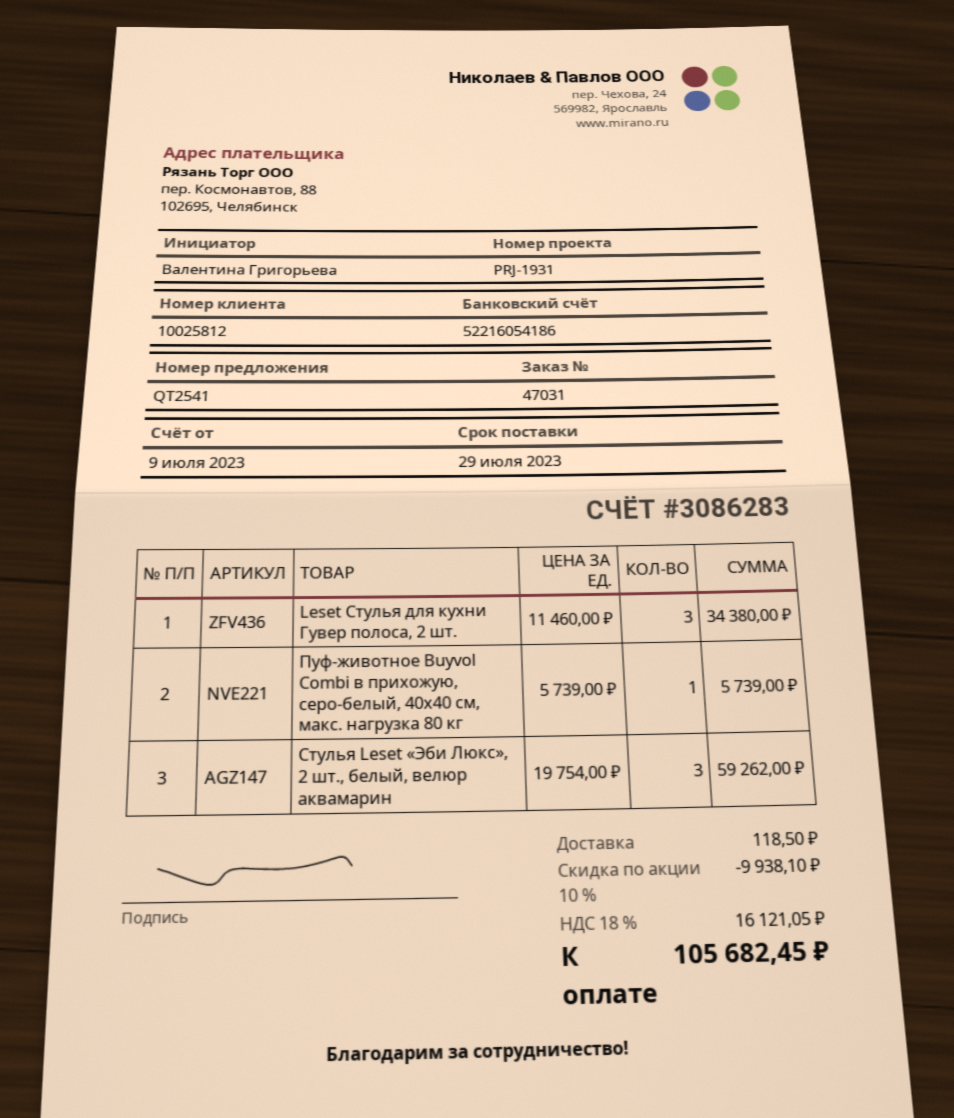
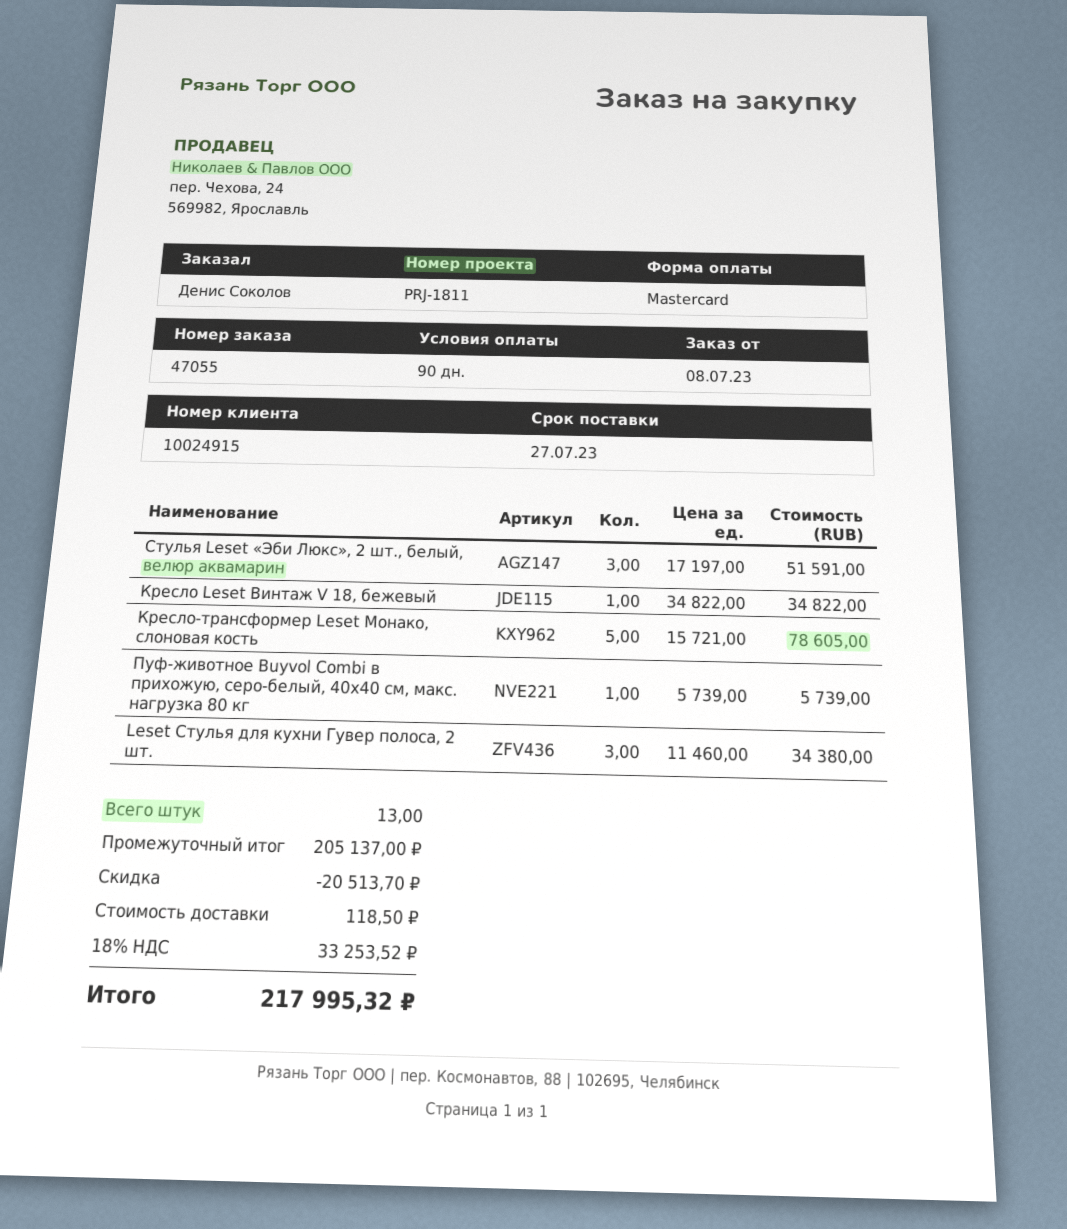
order number: 47031 -> 47055
delivery date: 2023-07-29 -> 2023-07-27
customer number: 10025812 -> 10024915
reference: PRJ-1931 -> PRJ-1811
ordered by: Валентина Григорьева -> Денис Соколов
Стулья Leset «Эби Люкс», 2 шт., белый, велюр аквамарин: 3 x 19754.00 = 59262.00 -> 3 x 17197.00 = 51591.00
Кресло Leset Винтаж V 18, бежевый: none -> 1 x 34822.00 = 34822.00
Кресло-трансформер Leset Монако, слоновая кость: none -> 5 x 15721.00 = 78605.00
discount: 9938.10 -> 20513.70
tax: 18% = 16121.05 -> 18% = 33253.52
total: 105682.45 -> 217995.32

